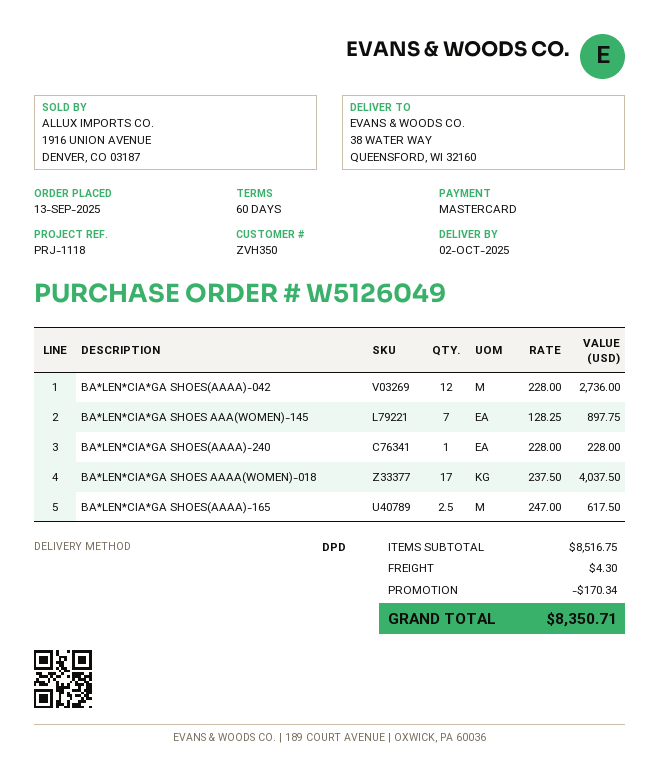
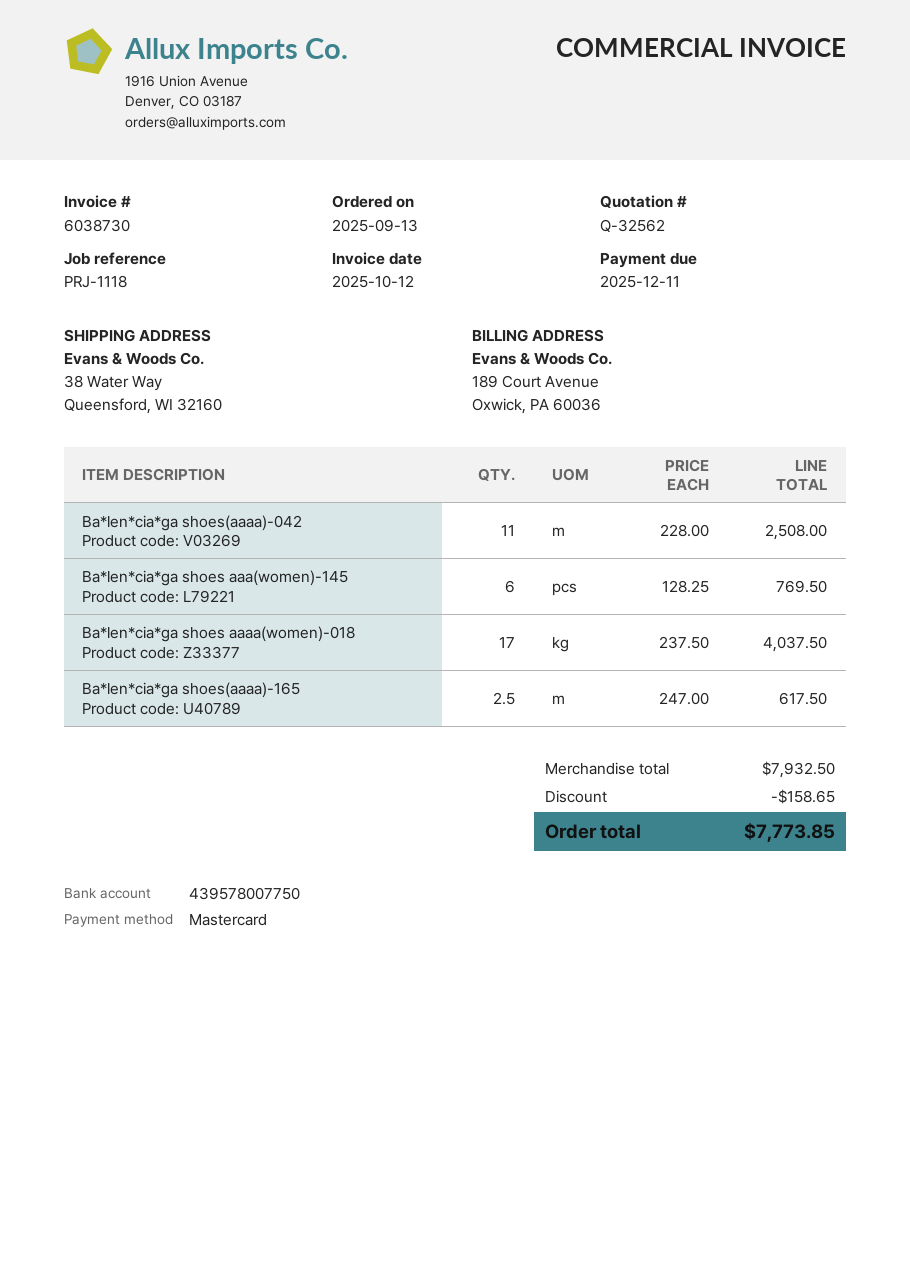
BA*LEN*CIA*GA SHOES(AAAA)-042: 12 x 228.00 = 2736.00 -> 11 x 228.00 = 2508.00
BA*LEN*CIA*GA SHOES AAA(WOMEN)-145: 7 x 128.25 = 897.75 -> 6 x 128.25 = 769.50
BA*LEN*CIA*GA SHOES(AAAA)-240: 1 x 228.00 = 228.00 -> none
subtotal: 8516.75 -> 7932.50
discount: 170.34 -> 158.65
shipping: 4.30 -> none
total: 8350.71 -> 7773.85

